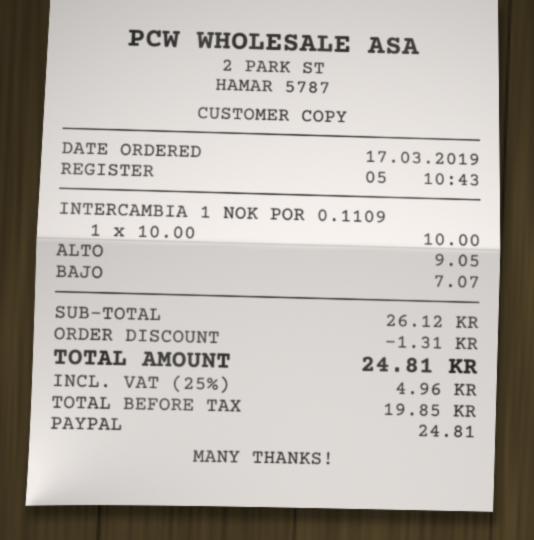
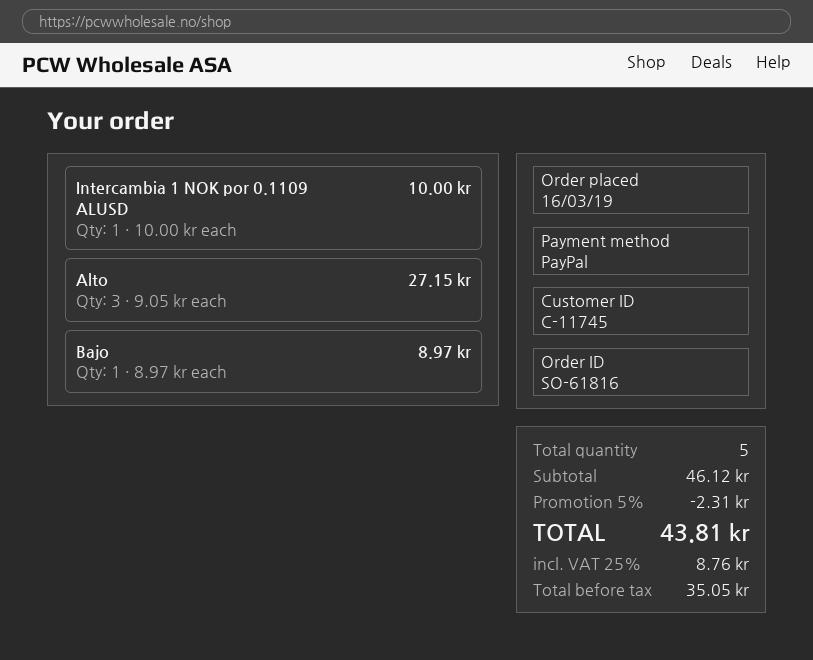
order date: 2019-03-17 -> 2019-03-16
ALTO: 1 x 9.05 = 9.05 -> 3 x 9.05 = 27.15
BAJO: 1 x 7.07 = 7.07 -> 1 x 8.97 = 8.97
subtotal: 26.12 -> 46.12
discount: 1.31 -> 2.31
net: 19.85 -> 35.05
tax: 25% = 4.96 -> 25% = 8.76
total: 24.81 -> 43.81

